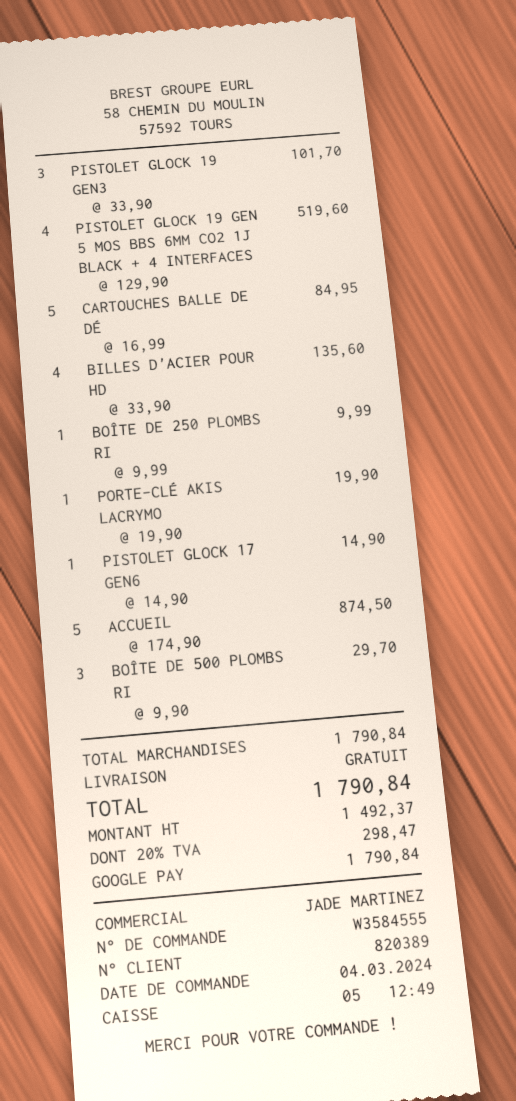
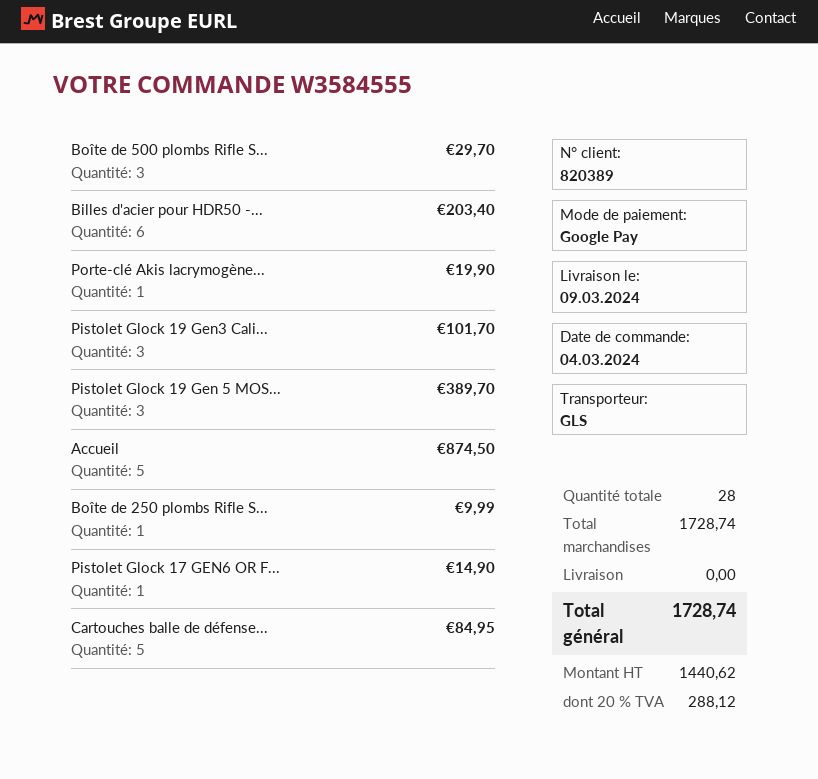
PISTOLET GLOCK 19 GEN 5 MOS BBS 6MM CO2 1J BLACK + 4 INTERFACES: 4 for 519.60 -> 3 for 389.70
BILLES D'ACIER POUR HD: 4 for 135.60 -> 6 for 203.40
subtotal: 1790.84 -> 1728.74
net: 1492.37 -> 1440.62
tax: 20% = 298.47 -> 20% = 288.12
total: 1790.84 -> 1728.74

